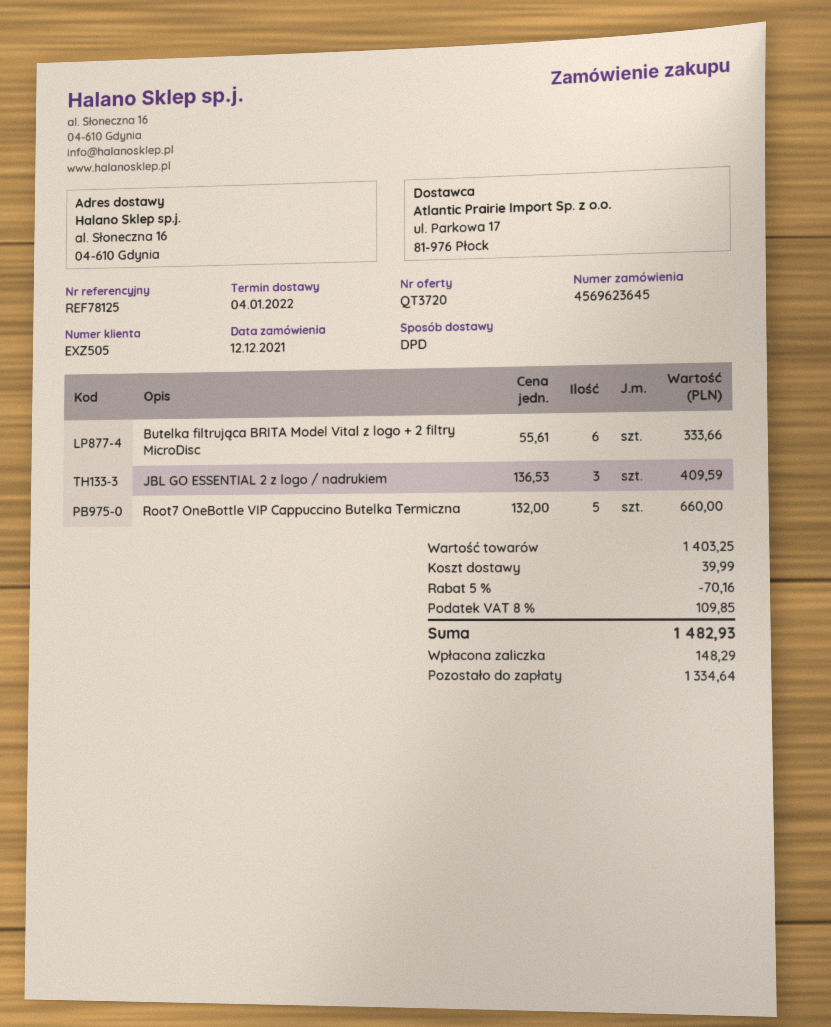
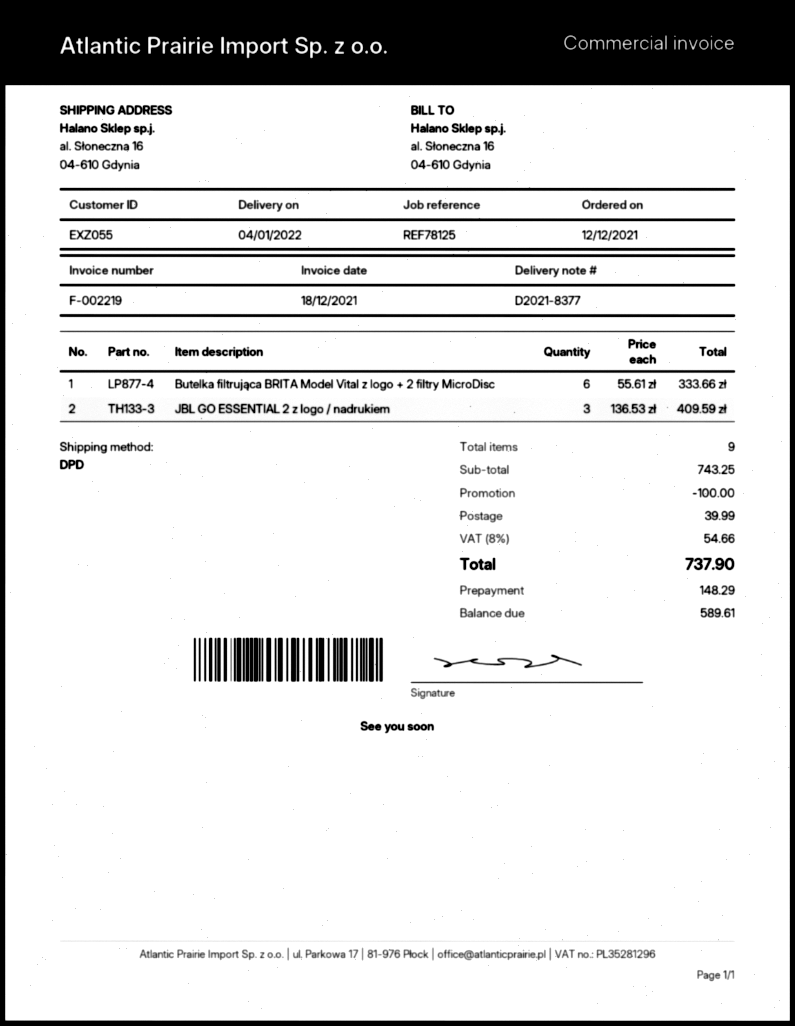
customer number: EXZ505 -> EXZ055
Root7 OneBottle VIP Cappuccino Butelka Termiczna: 5 x 132.00 = 660.00 -> none
subtotal: 1403.25 -> 743.25
discount: 70.16 -> 100.00
tax: 8% = 109.85 -> 8% = 54.66
total: 1482.93 -> 737.90
balance: 1334.64 -> 589.61

